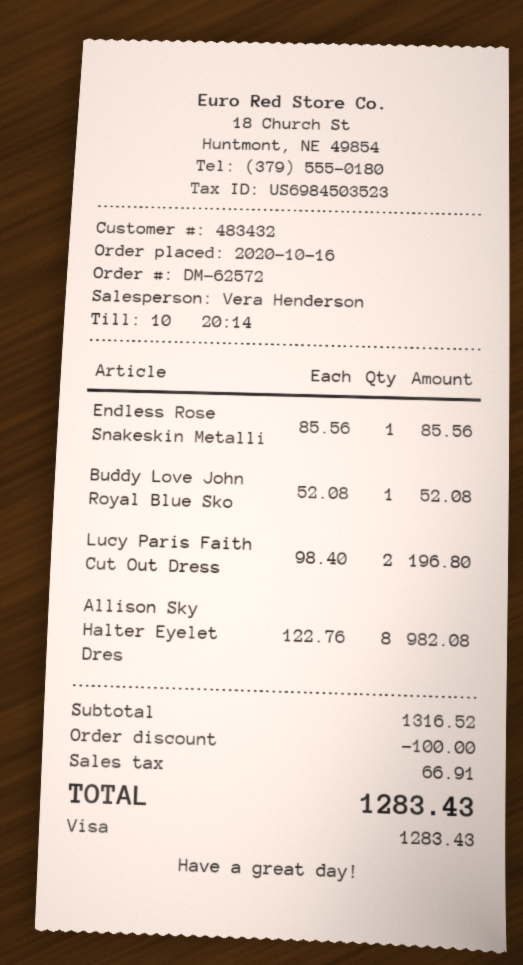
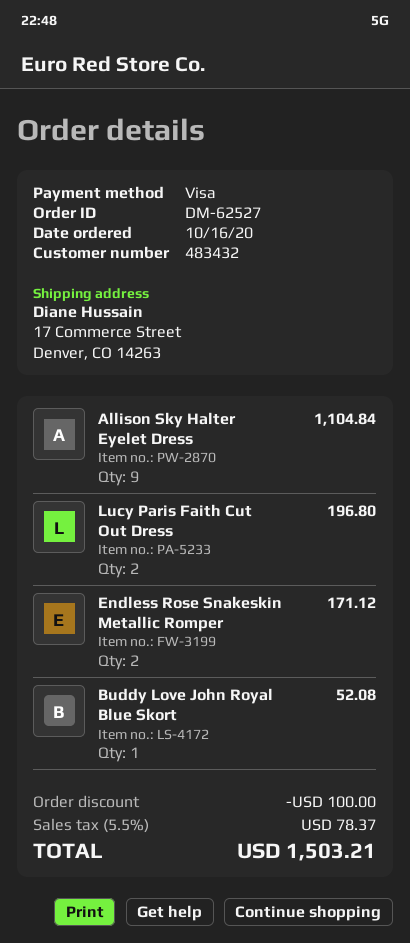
order number: DM-62572 -> DM-62527
Endless Rose Snakeskin Metalli: 1 for 85.56 -> 2 for 171.12
Allison Sky Halter Eyelet Dres: 8 for 982.08 -> 9 for 1104.84
tax: 66.91 -> 78.37
total: 1283.43 -> 1503.21

